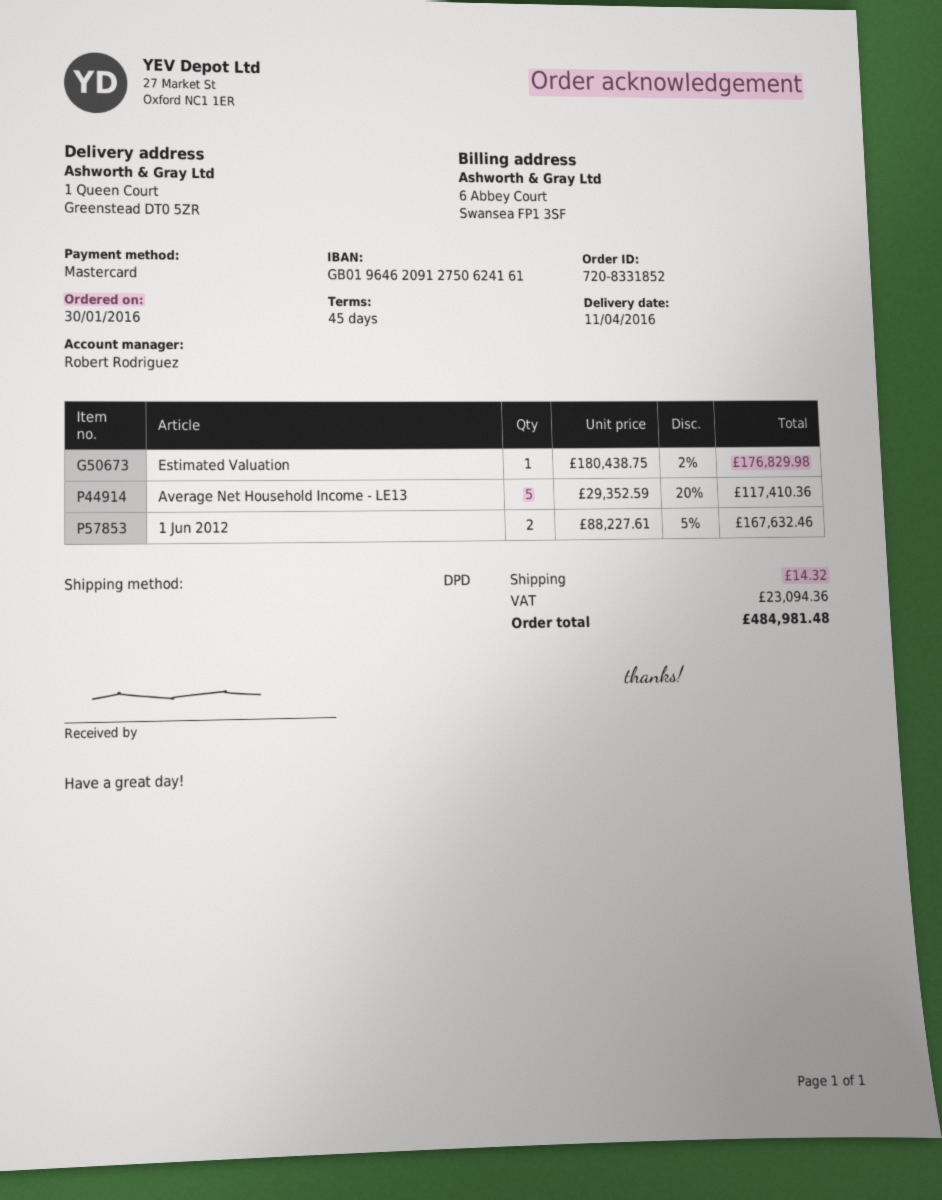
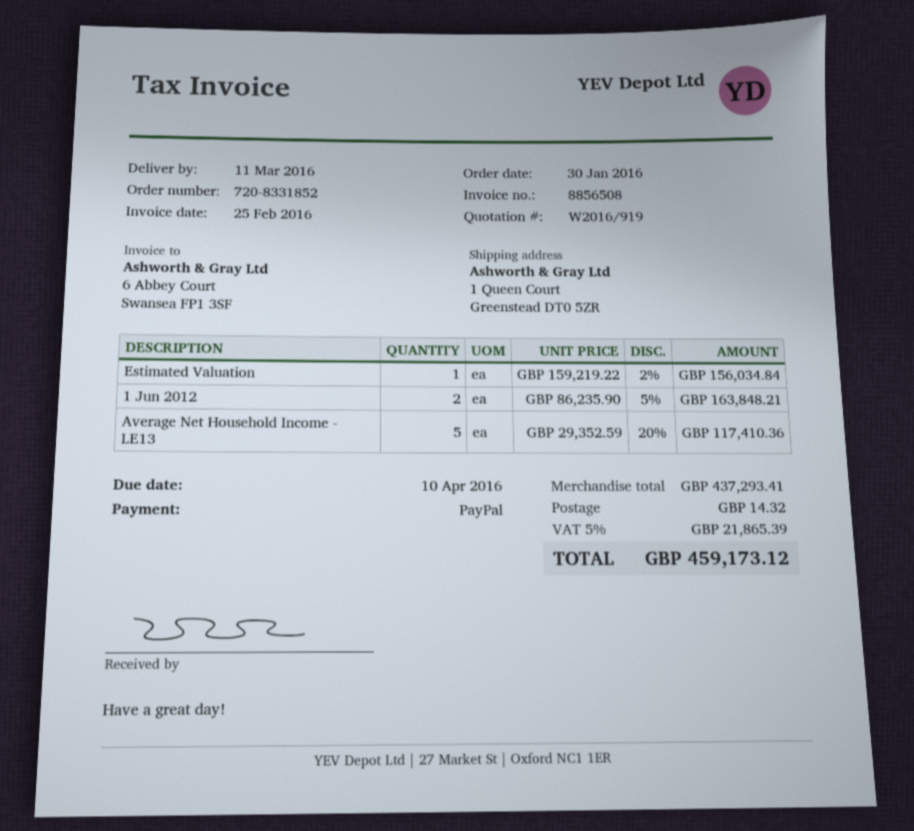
delivery date: 2016-04-11 -> 2016-03-11
payment method: Mastercard -> PayPal
Estimated Valuation: 1 x 180438.75 - 2% = 176829.98 -> 1 x 159219.22 - 2% = 156034.84
1 Jun 2012: 2 x 88227.61 - 5% = 167632.46 -> 2 x 86235.90 - 5% = 163848.21
tax: 23094.36 -> 21865.39
total: 484981.48 -> 459173.12

